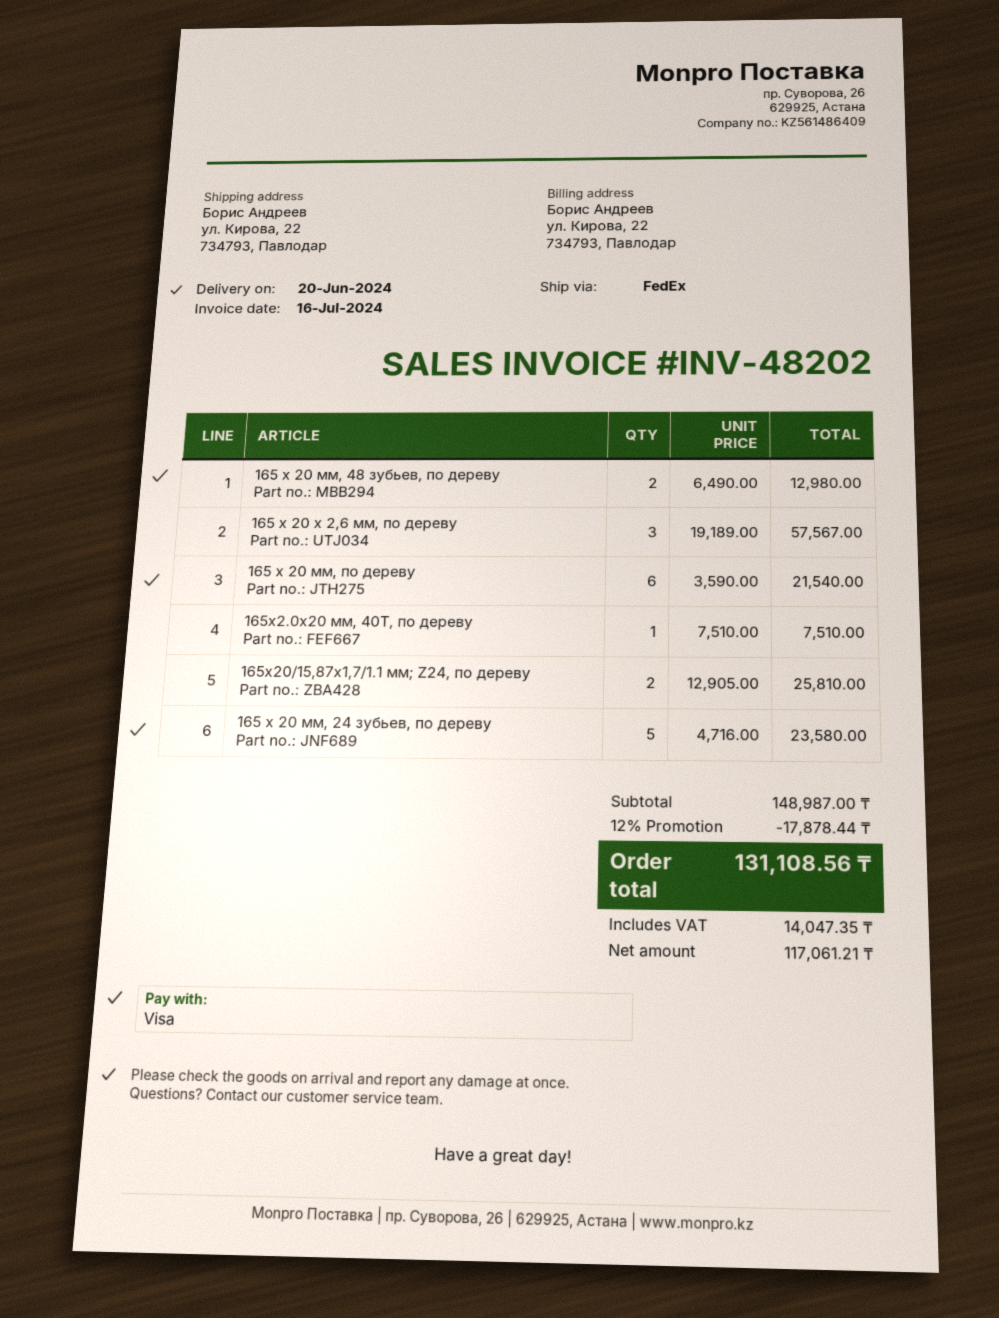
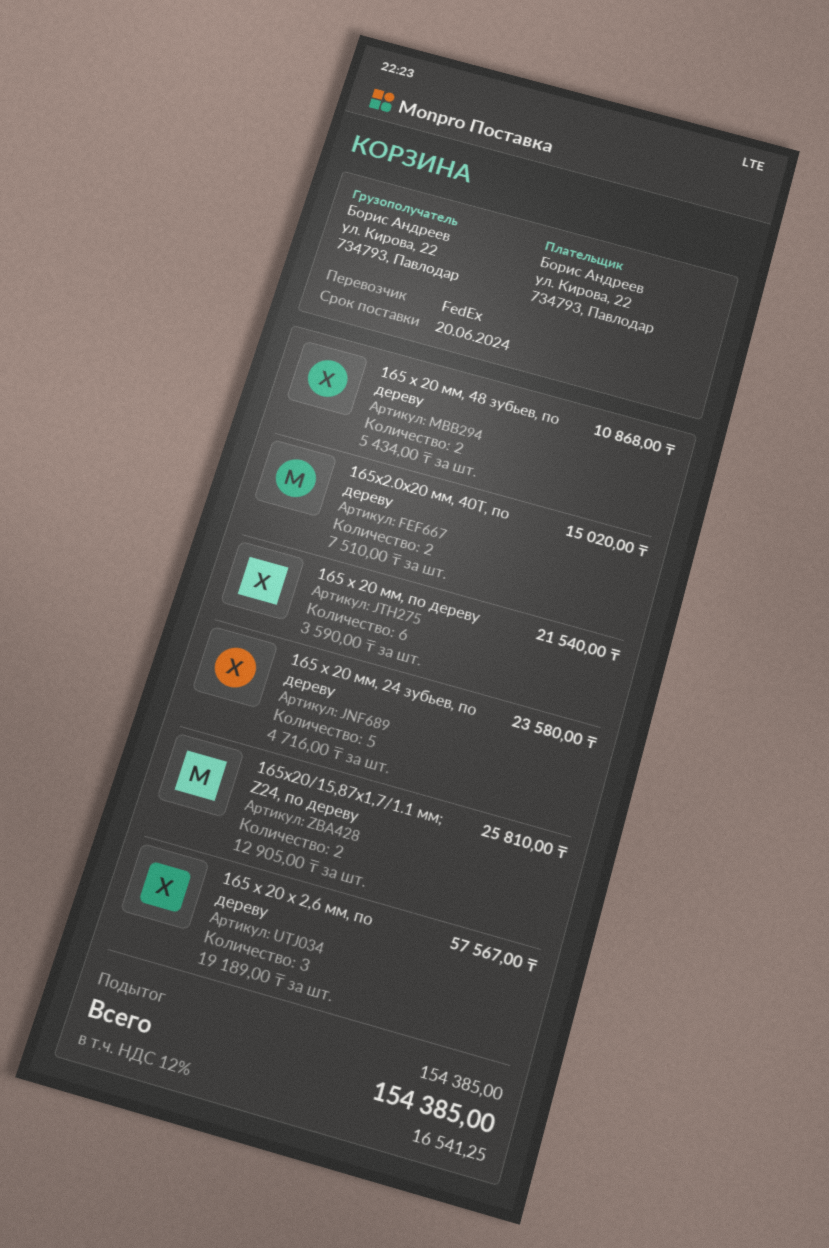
165 х 20 мм, 48 зубьев, по дереву: 2 x 6490.00 = 12980.00 -> 2 x 5434.00 = 10868.00
165х2.0х20 мм, 40T, по дереву: 1 x 7510.00 = 7510.00 -> 2 x 7510.00 = 15020.00
subtotal: 148987.00 -> 154385.00
discount: 12% = 17878.44 -> none
tax: 14047.35 -> 16541.25
total: 131108.56 -> 154385.00

